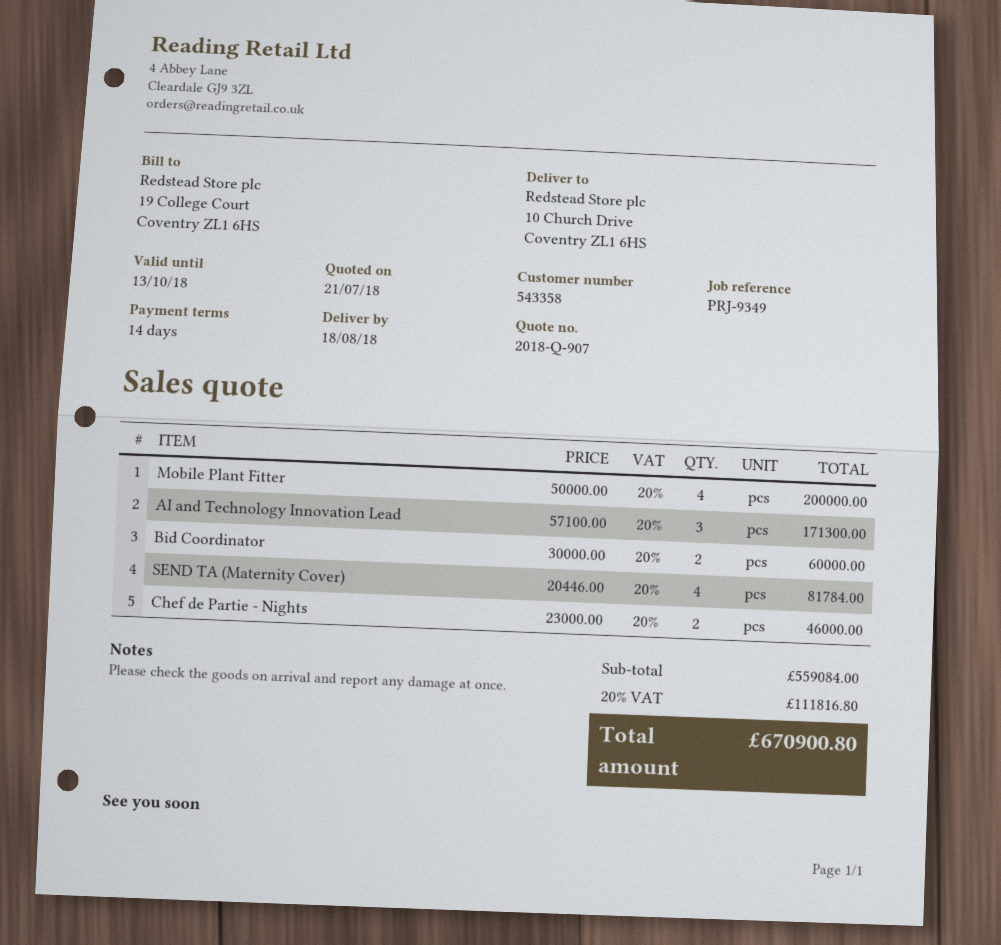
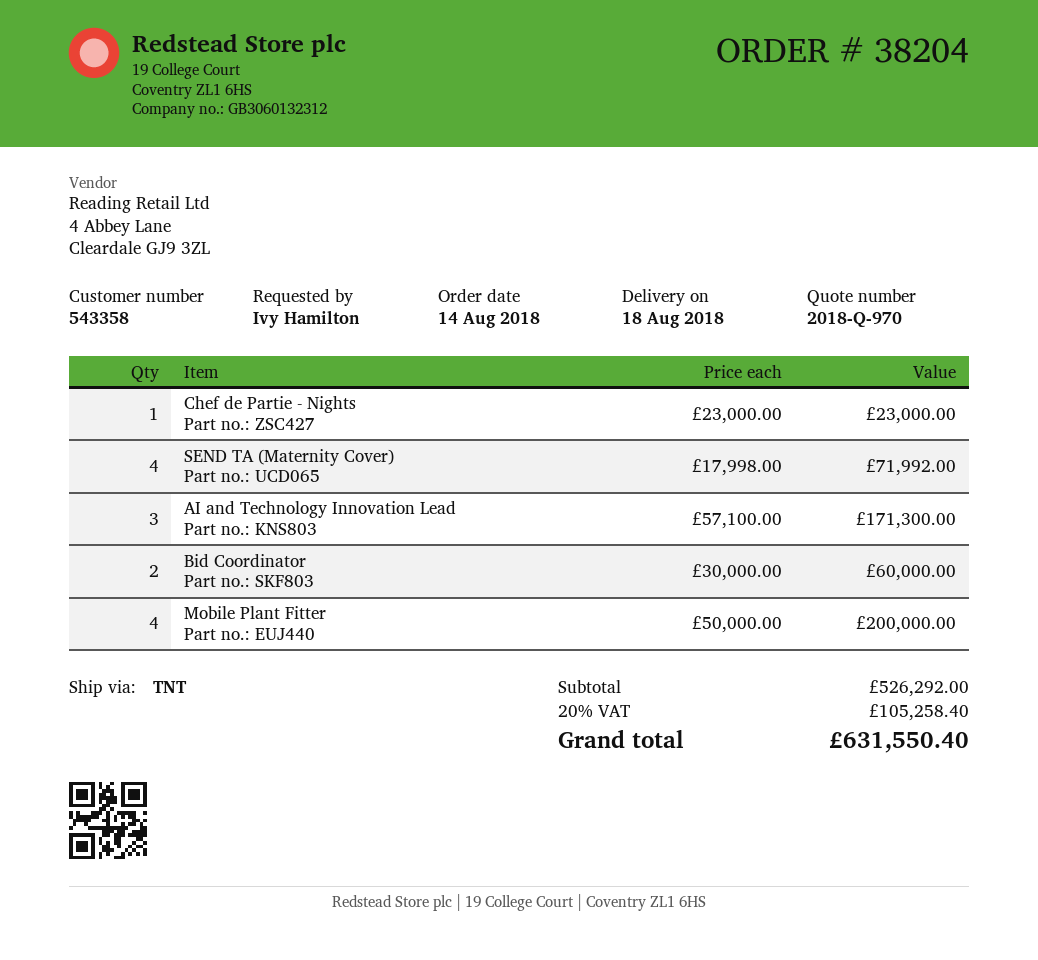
quote number: 2018-Q-907 -> 2018-Q-970
SEND TA (Maternity Cover): 4 x 20446.00 = 81784.00 -> 4 x 17998.00 = 71992.00
Chef de Partie - Nights: 2 x 23000.00 = 46000.00 -> 1 x 23000.00 = 23000.00
subtotal: 559084.00 -> 526292.00
tax: 20% = 111816.80 -> 20% = 105258.40
total: 670900.80 -> 631550.40

